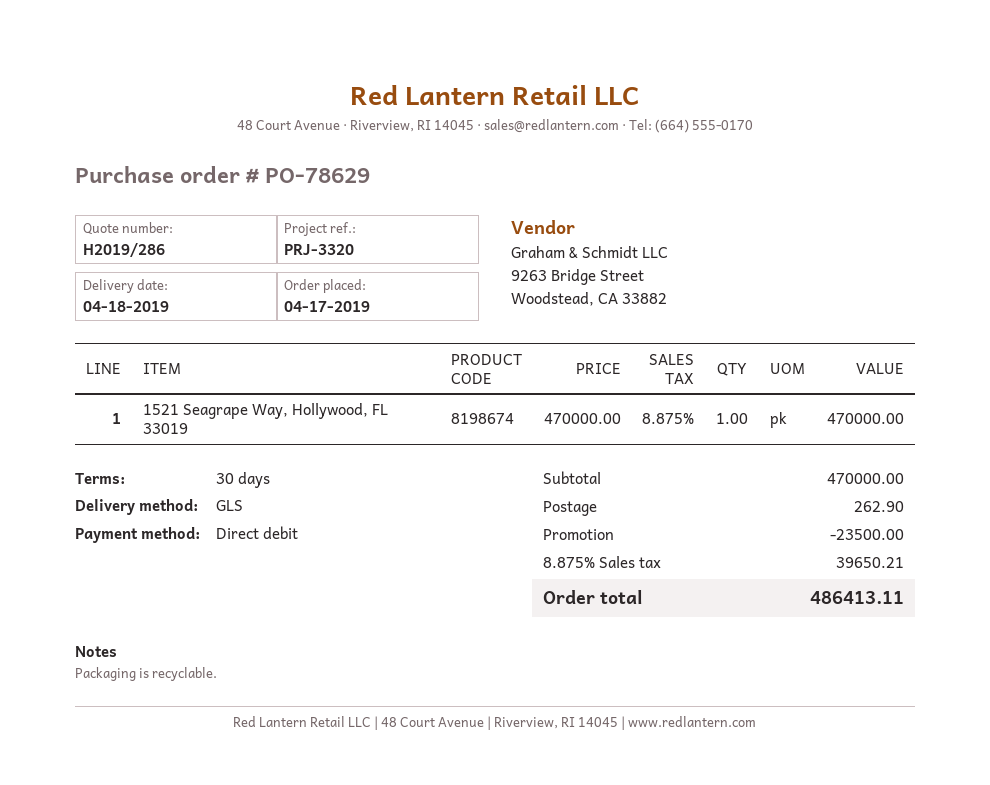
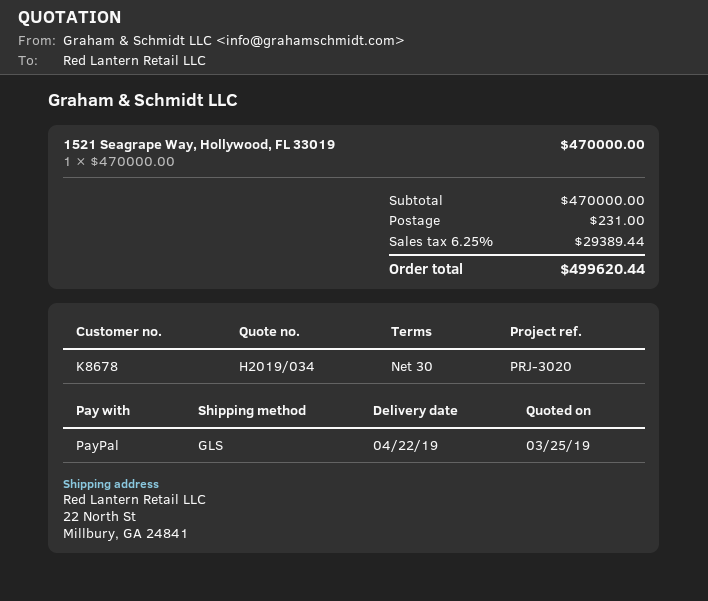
quote number: H2019/286 -> H2019/034
delivery date: 2019-04-18 -> 2019-04-22
reference: PRJ-3320 -> PRJ-3020
payment method: direct debit -> PayPal
discount: 23500.00 -> none
shipping: 262.90 -> 231.00
tax: 8.875% = 39650.21 -> 6.25% = 29389.44
total: 486413.11 -> 499620.44

